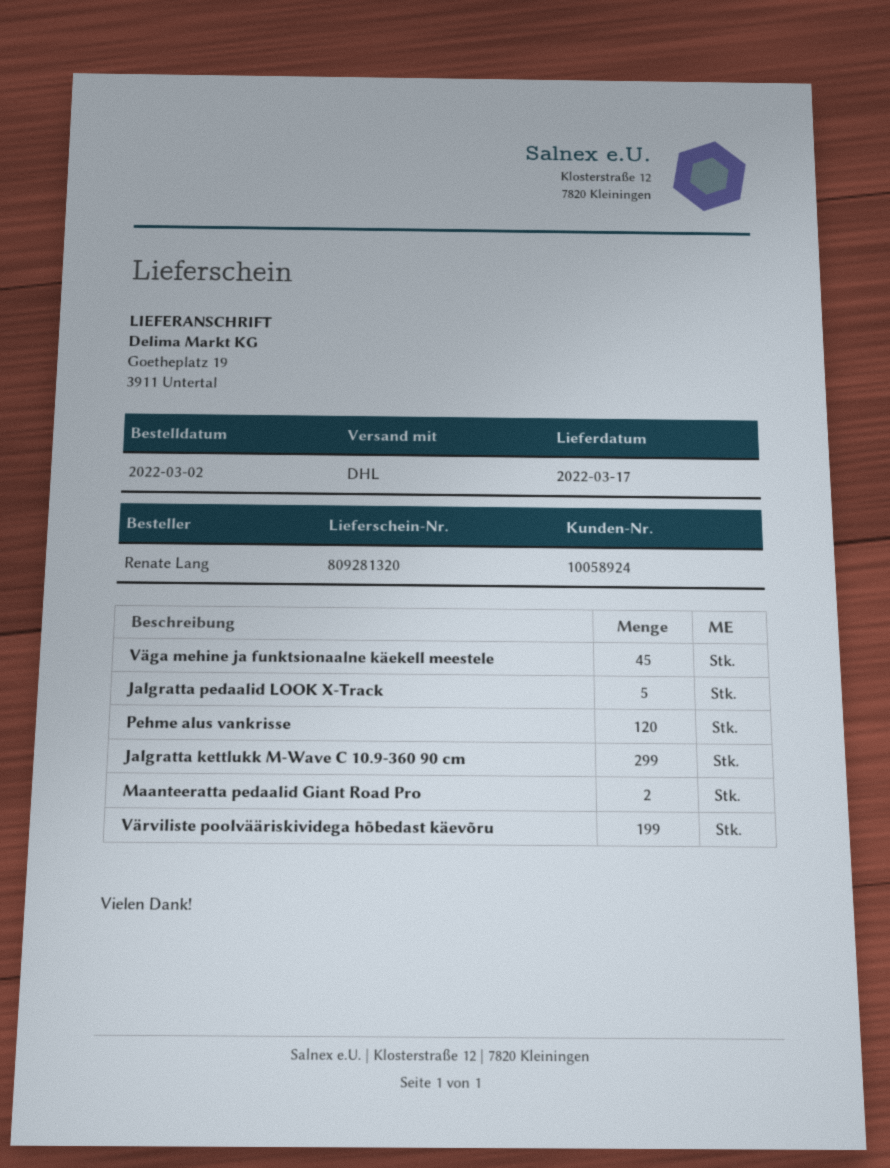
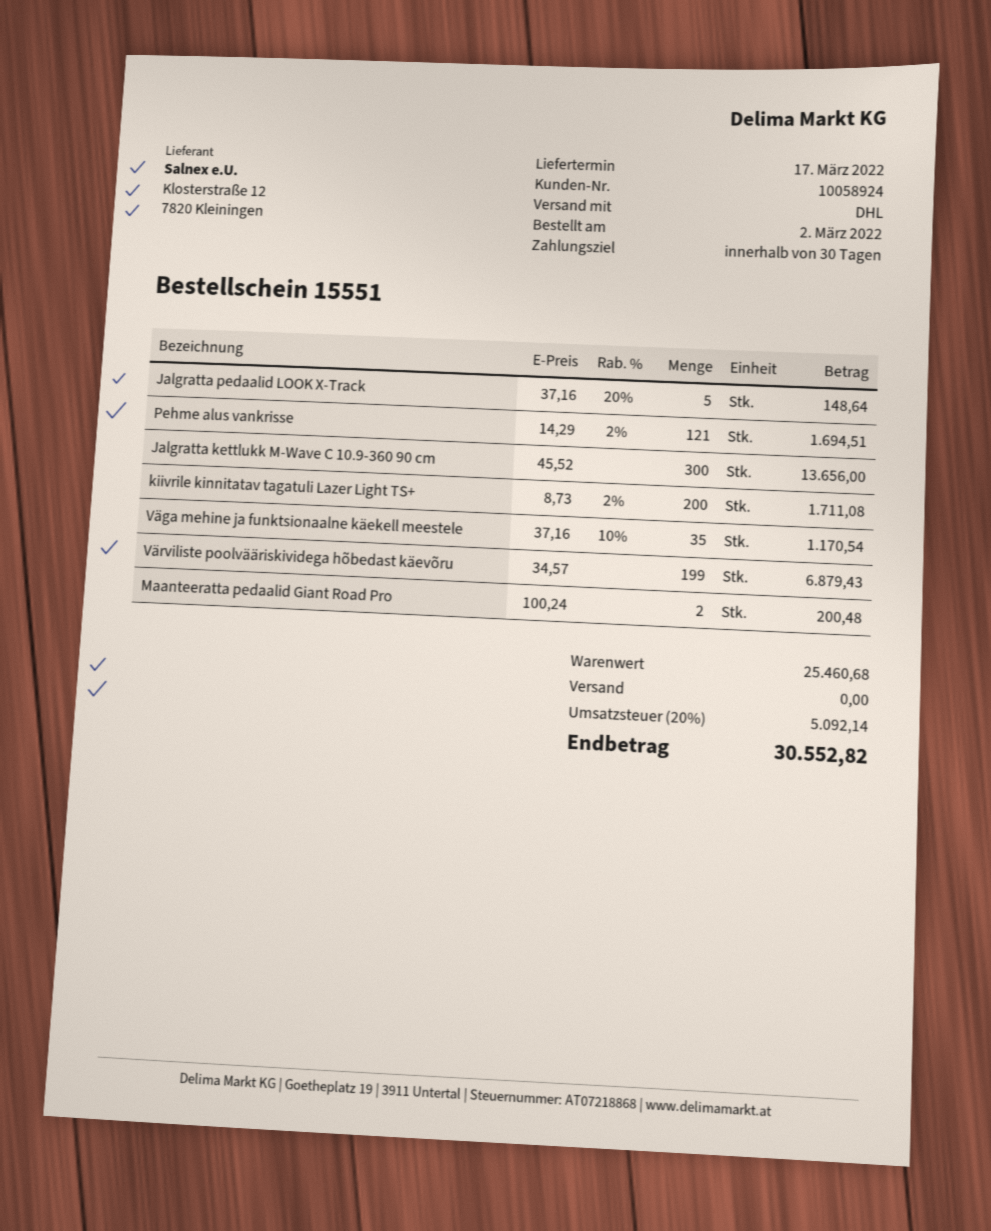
Väga mehine ja funktsionaalne käekell meestele: 45 -> 35
Pehme alus vankrisse: 120 -> 121
Jalgratta kettlukk M-Wave C 10.9-360 90 cm: 299 -> 300
kiivrile kinnitatav tagatuli Lazer Light TS+: none -> 200

